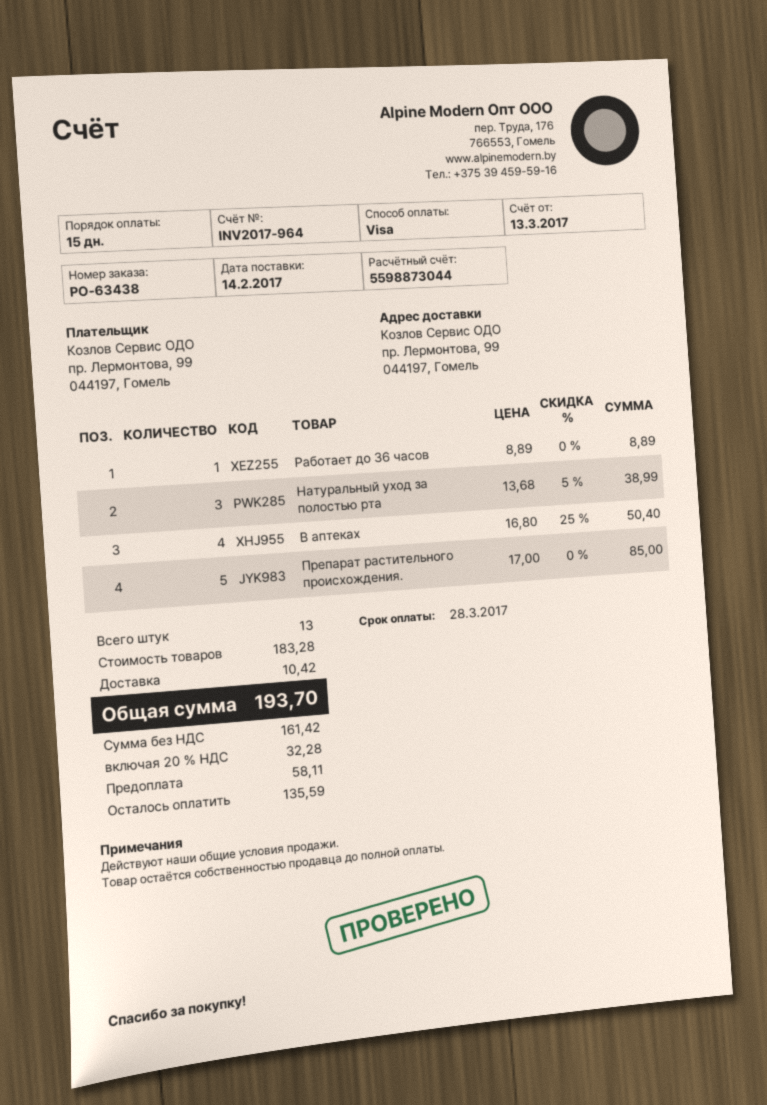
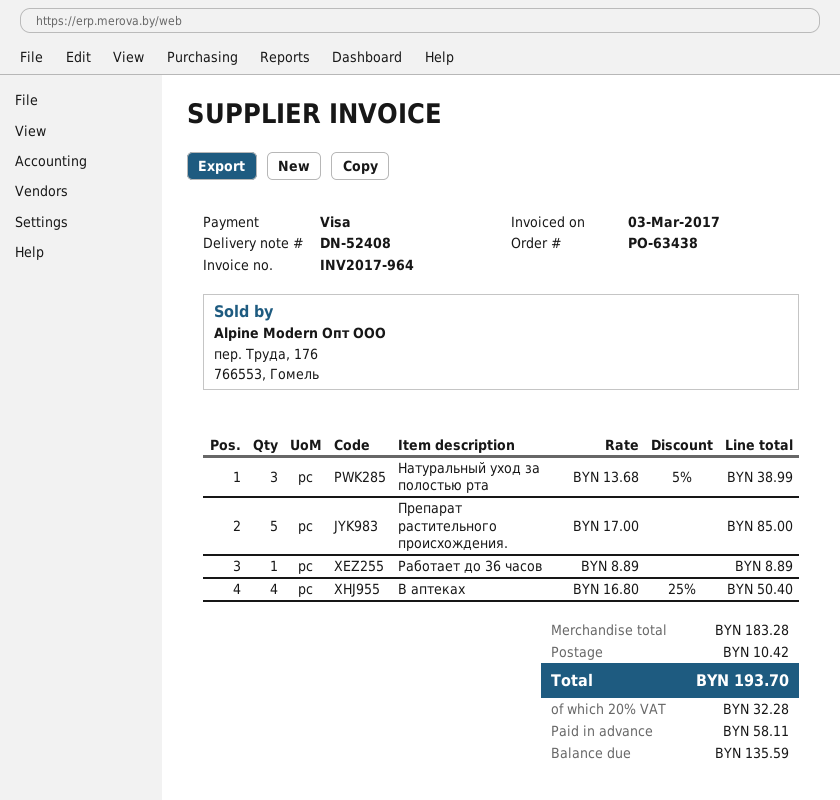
invoice date: 2017-03-13 -> 2017-03-03

